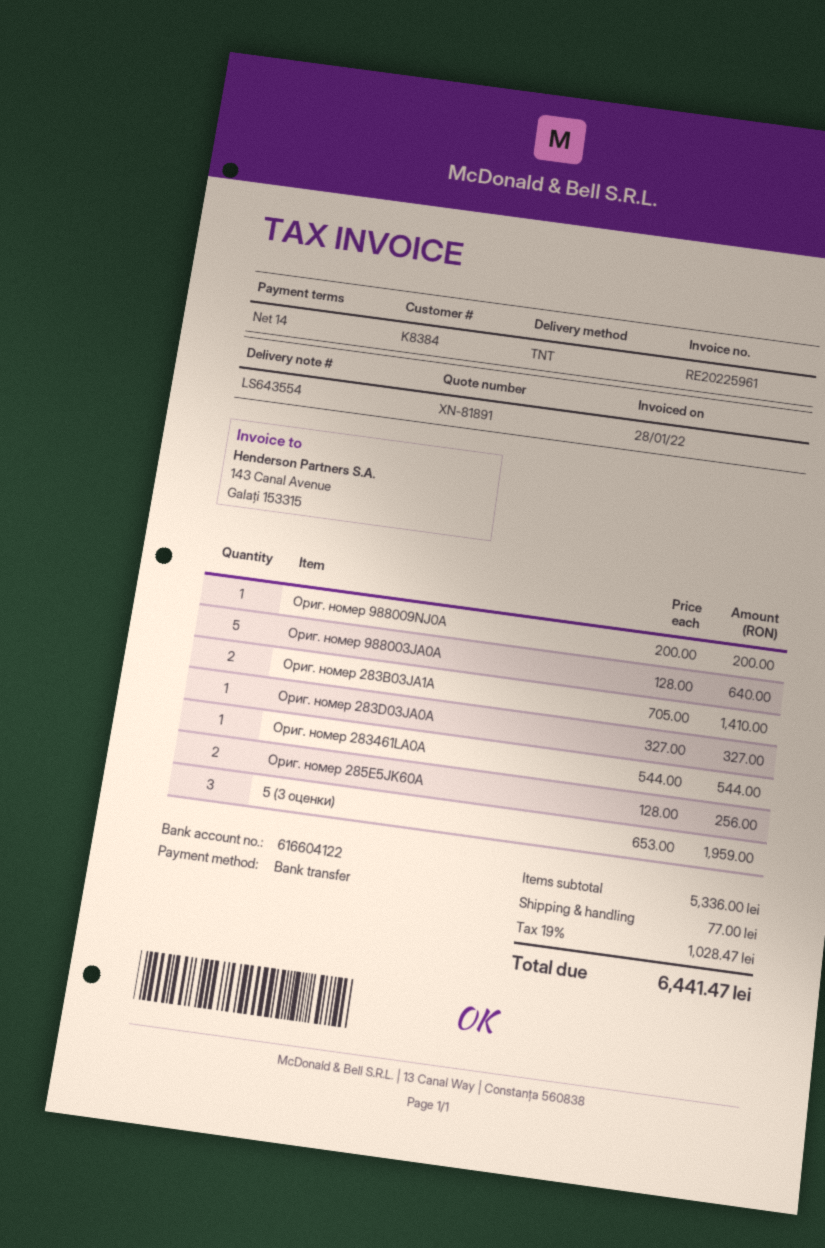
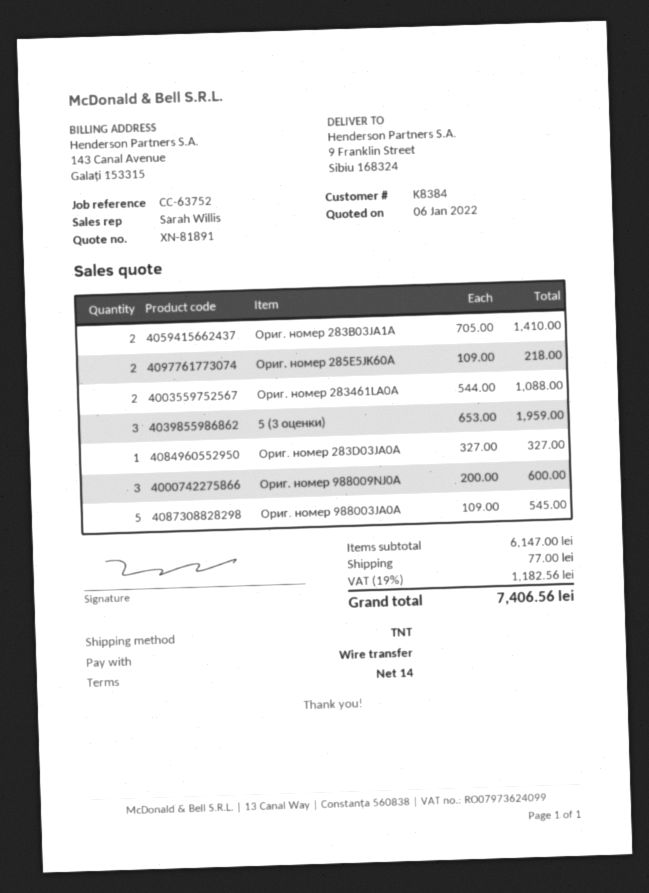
Ориг. номер 988009NJ0A: 1 x 200.00 = 200.00 -> 3 x 200.00 = 600.00
Ориг. номер 988003JA0A: 5 x 128.00 = 640.00 -> 5 x 109.00 = 545.00
Ориг. номер 283461LA0A: 1 x 544.00 = 544.00 -> 2 x 544.00 = 1088.00
Ориг. номер 285E5JK60A: 2 x 128.00 = 256.00 -> 2 x 109.00 = 218.00
subtotal: 5336.00 -> 6147.00
tax: 19% = 1028.47 -> 19% = 1182.56
total: 6441.47 -> 7406.56

